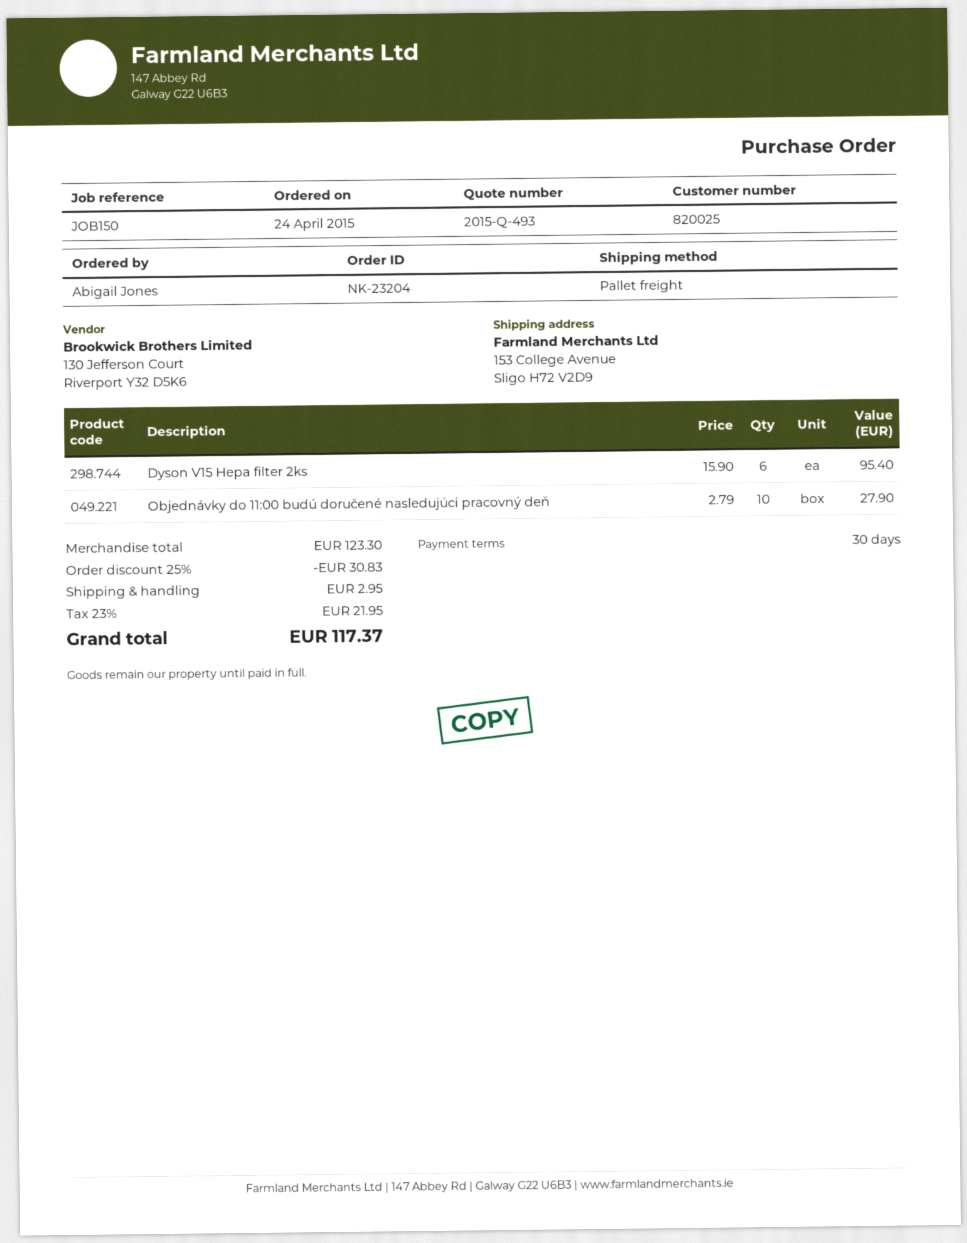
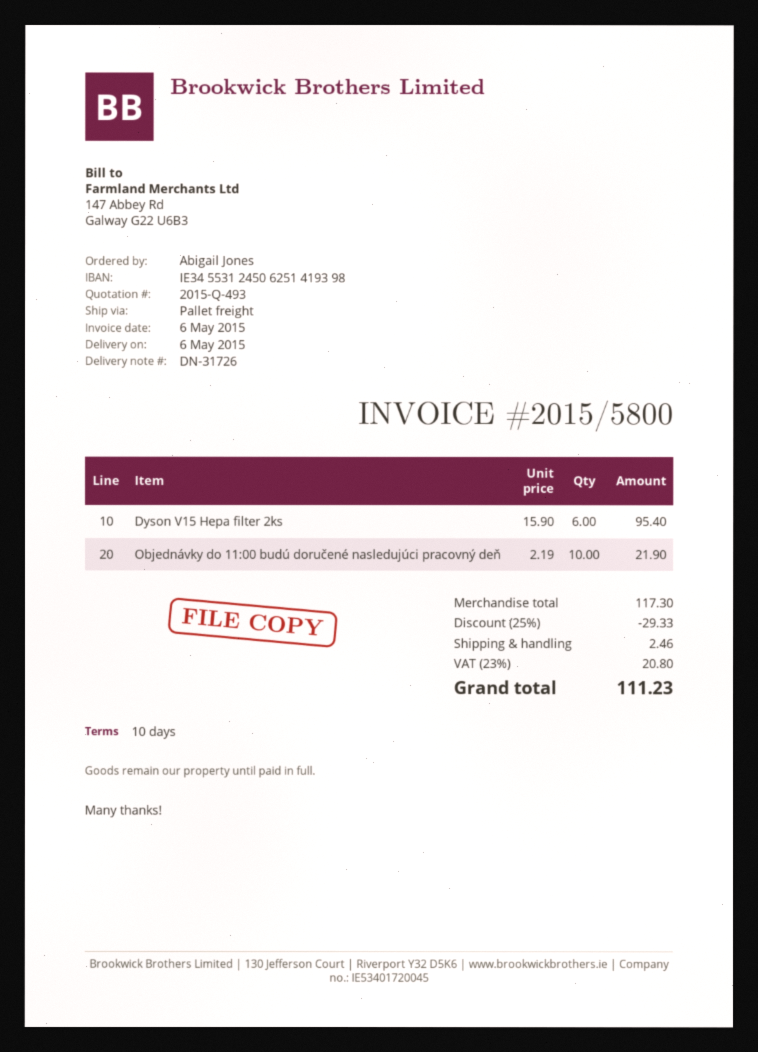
payment terms: 30 days -> 10 days
Objednávky do 11:00 budú doručené nasledujúci pracovný deň: 10 x 2.79 = 27.90 -> 10 x 2.19 = 21.90
subtotal: 123.30 -> 117.30
discount: 25% = 30.83 -> 25% = 29.33
shipping: 2.95 -> 2.46
tax: 23% = 21.95 -> 23% = 20.80
total: 117.37 -> 111.23

